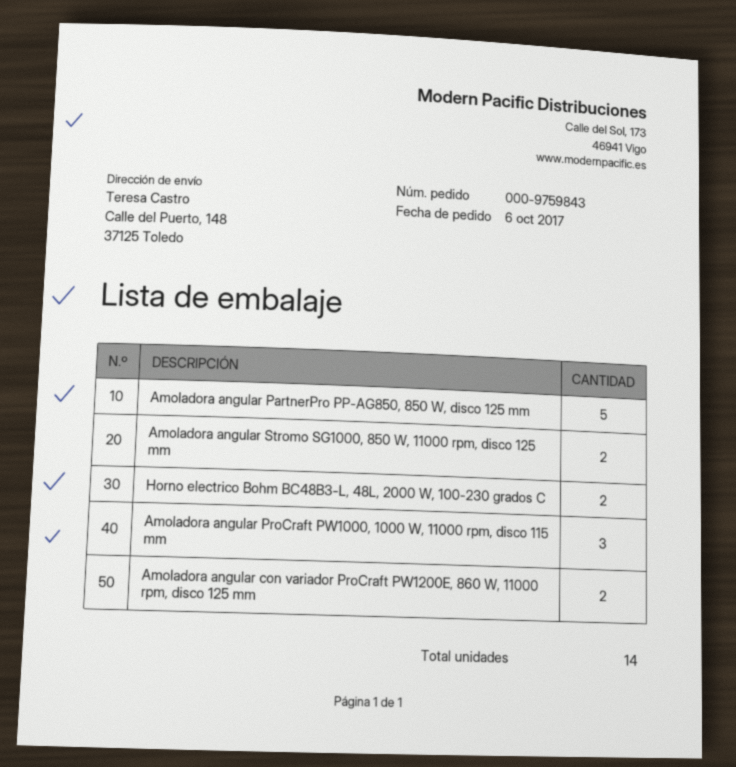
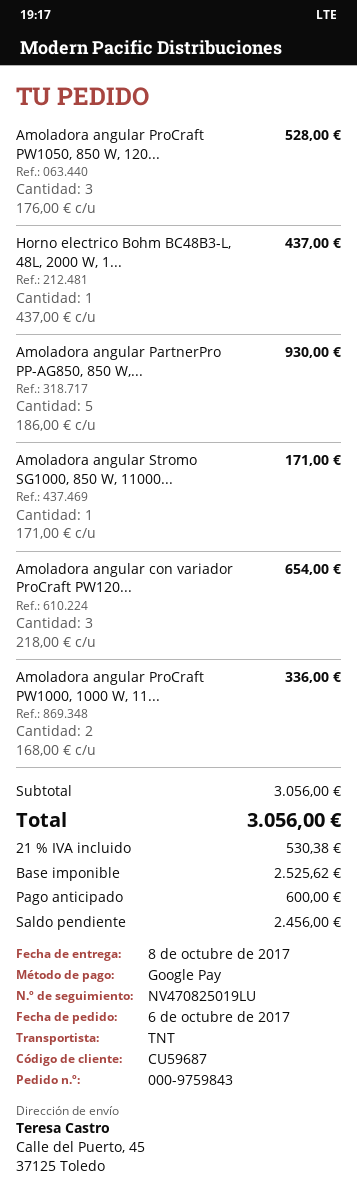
ship to: Calle del Puerto, 148, 37125 Toledo -> Calle del Puerto, 45, 37125 Toledo
Amoladora angular Stromo SG1000, 850 W, 11000 rpm, disco 125 mm: 2 -> 1
Horno electrico Bohm BC48B3-L, 48L, 2000 W, 100-230 grados C: 2 -> 1
Amoladora angular ProCraft PW1000, 1000 W, 11000 rpm, disco 115 mm: 3 -> 2
Amoladora angular con variador ProCraft PW1200E, 860 W, 11000 rpm, disco 125 mm: 2 -> 3
Amoladora angular ProCraft PW1050, 850 W, 120...: none -> 3

